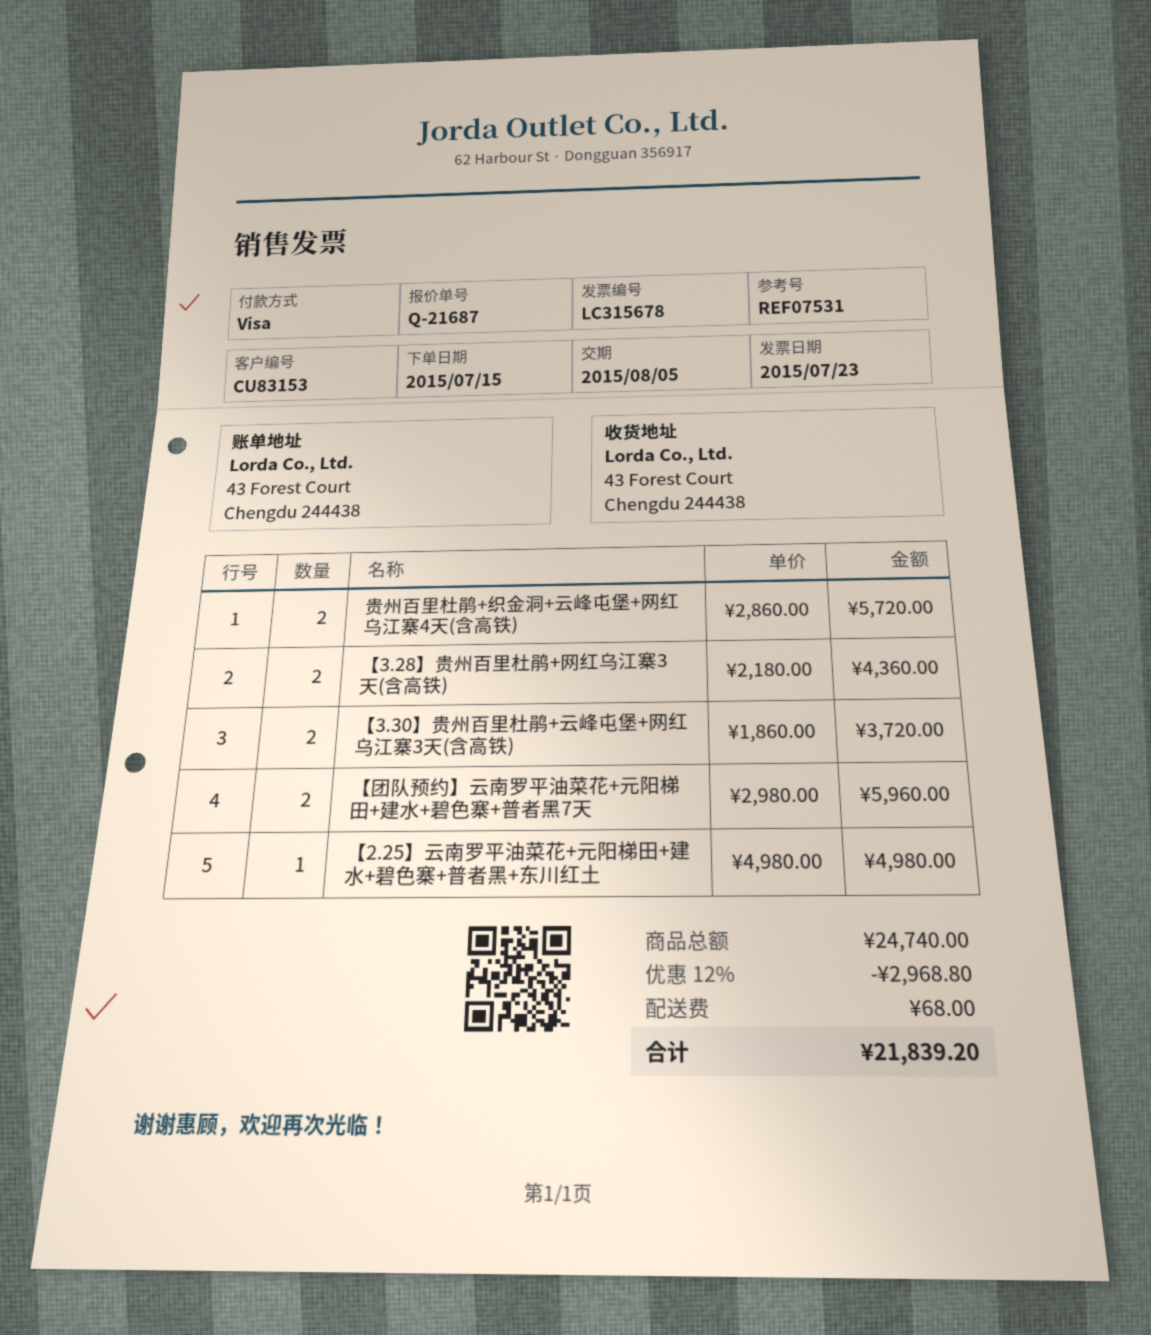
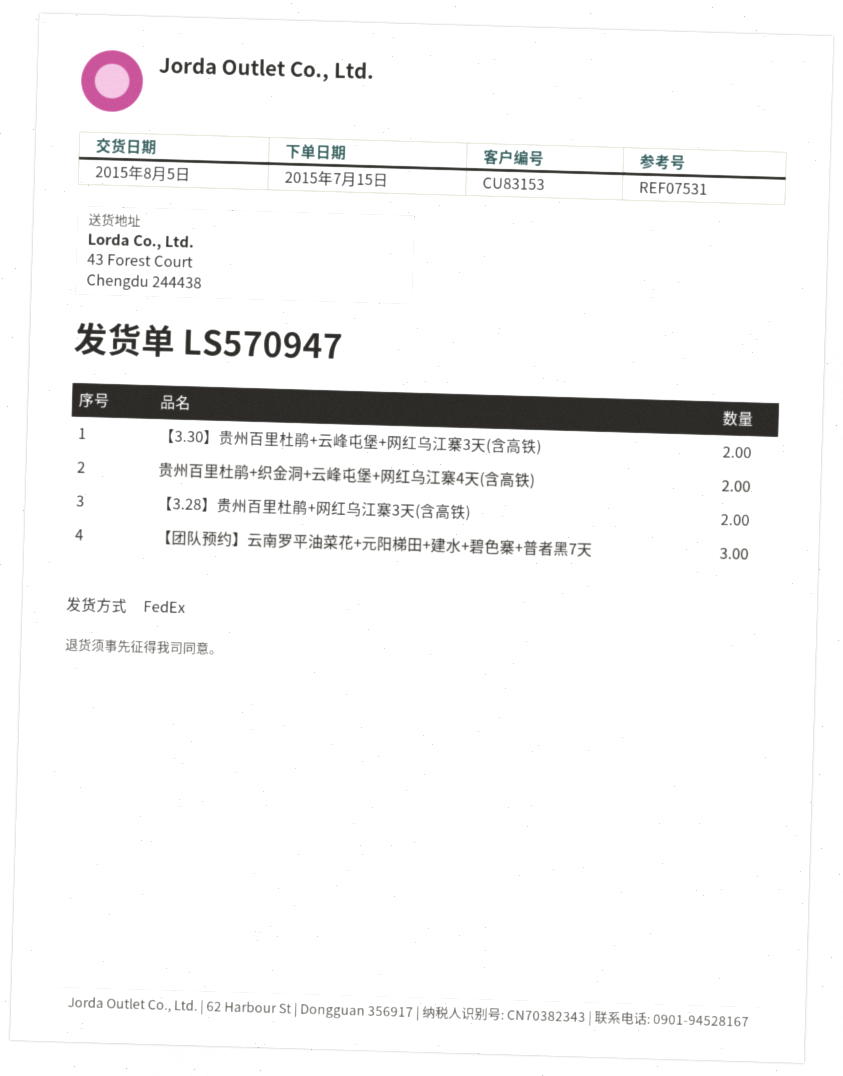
【团队预约】云南罗平油菜花+元阳梯田+建水+碧色寨+普者黑7天: 2 -> 3
【2.25】云南罗平油菜花+元阳梯田+建水+碧色寨+普者黑+东川红土: 1 -> none

